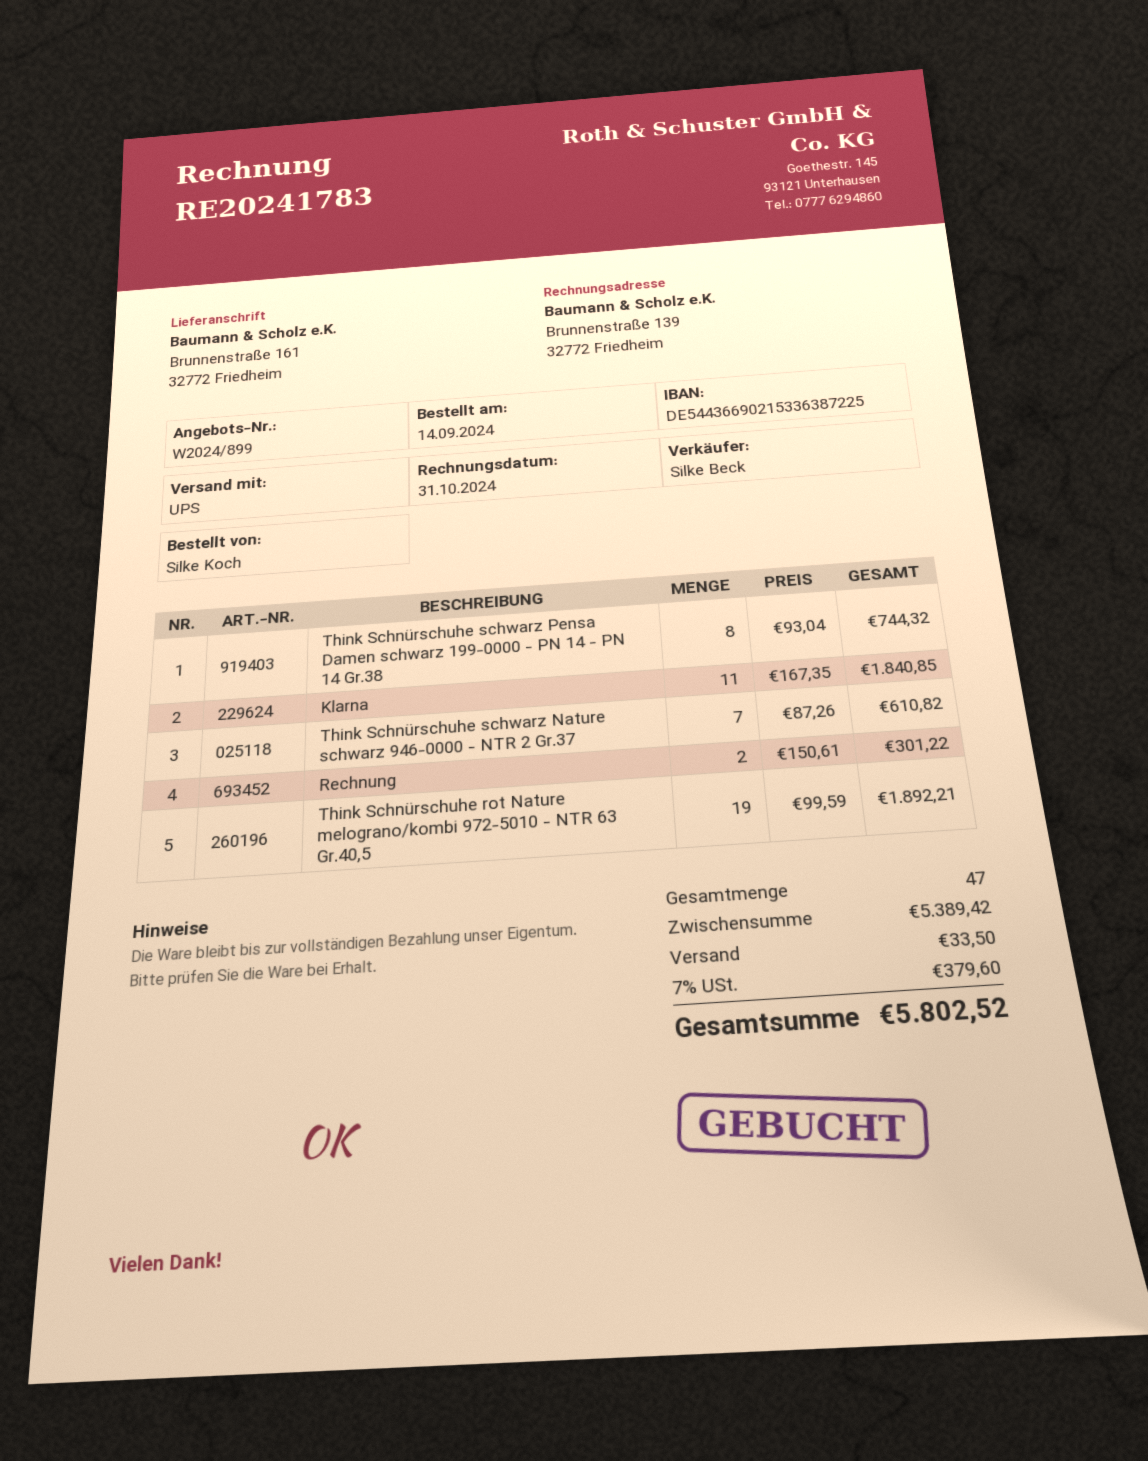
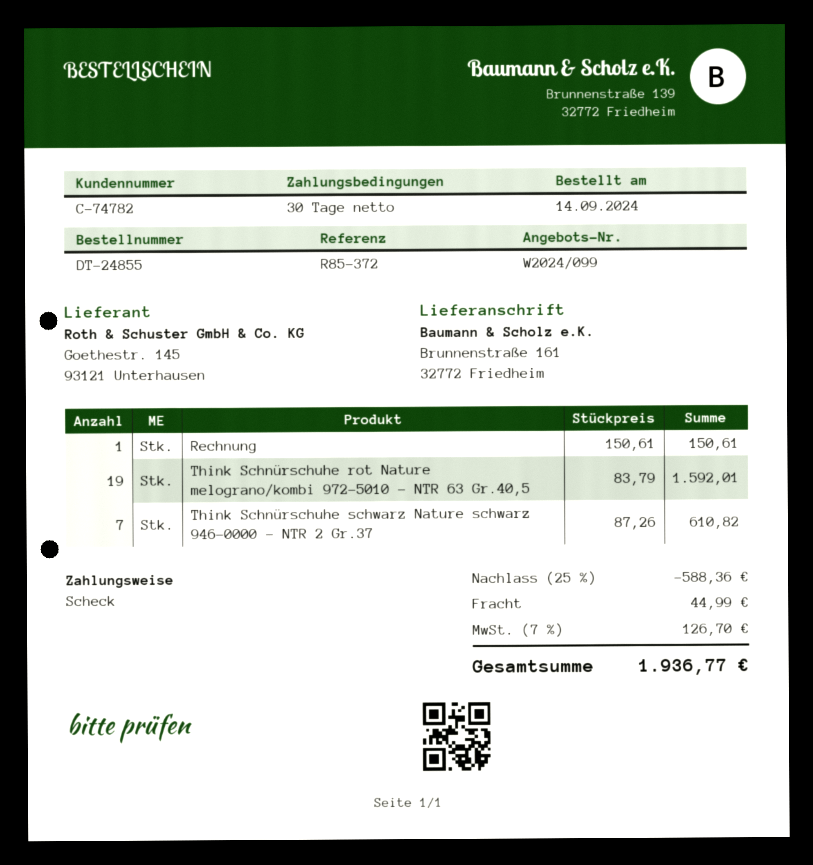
quote number: W2024/899 -> W2024/099
Think Schnürschuhe schwarz Pensa Damen schwarz 199-0000 - PN 14 - PN 14 Gr.38: 8 x 93.04 = 744.32 -> none
Klarna: 11 x 167.35 = 1840.85 -> none
Rechnung: 2 x 150.61 = 301.22 -> 1 x 150.61 = 150.61
Think Schnürschuhe rot Nature melograno/kombi 972-5010 - NTR 63 Gr.40,5: 19 x 99.59 = 1892.21 -> 19 x 83.79 = 1592.01
discount: none -> 25% = 588.36
shipping: 33.50 -> 44.99
tax: 7% = 379.60 -> 7% = 126.70
total: 5802.52 -> 1936.77

